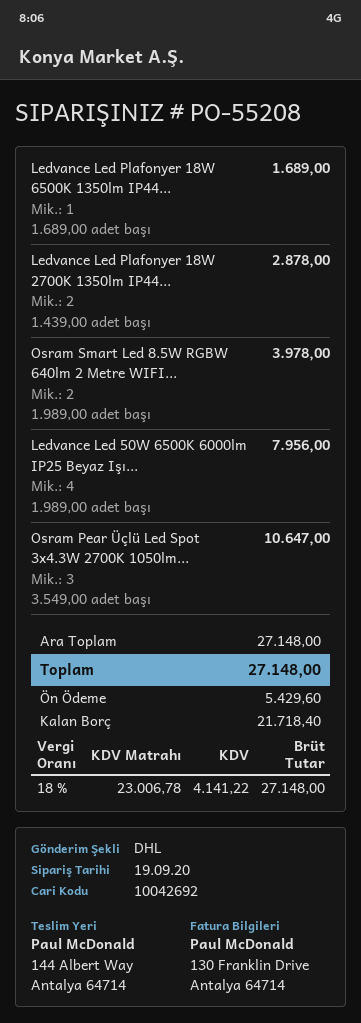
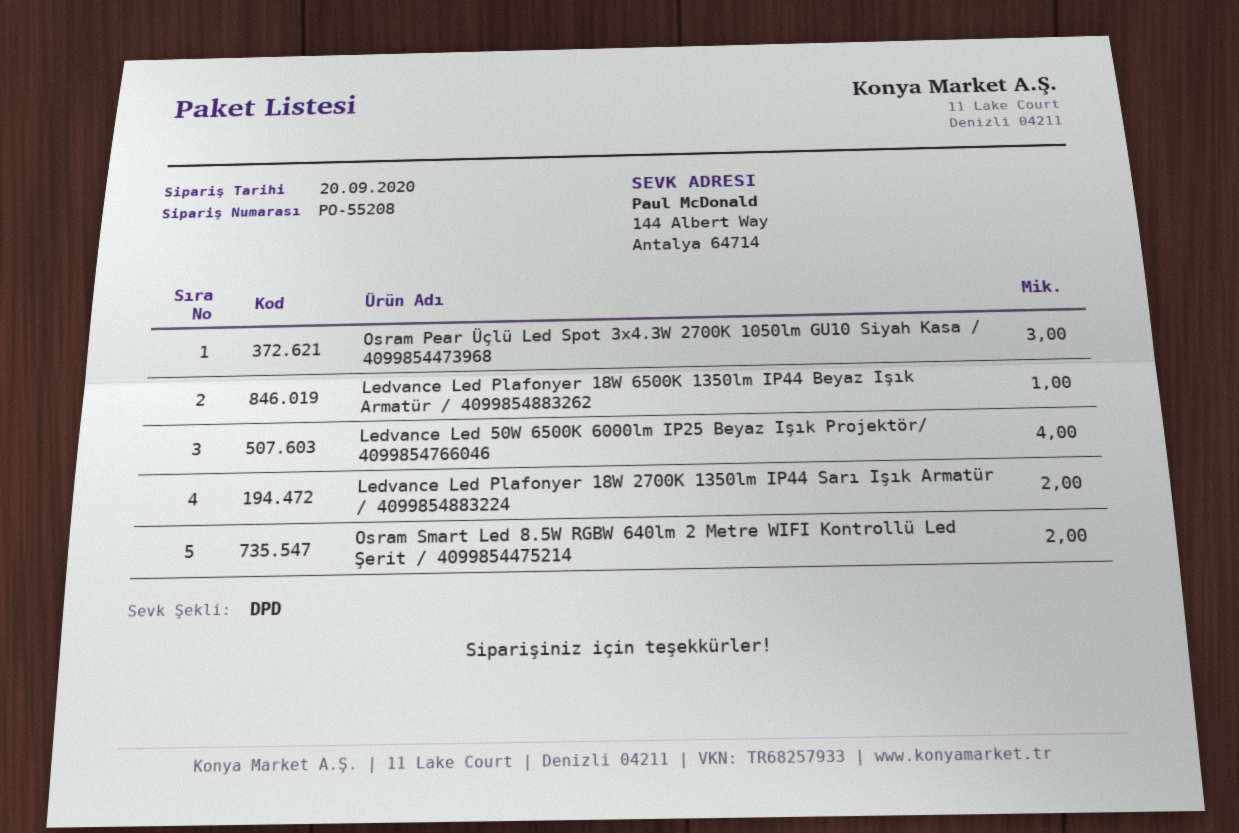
order date: 2020-09-19 -> 2020-09-20
shipping method: DHL -> DPD

